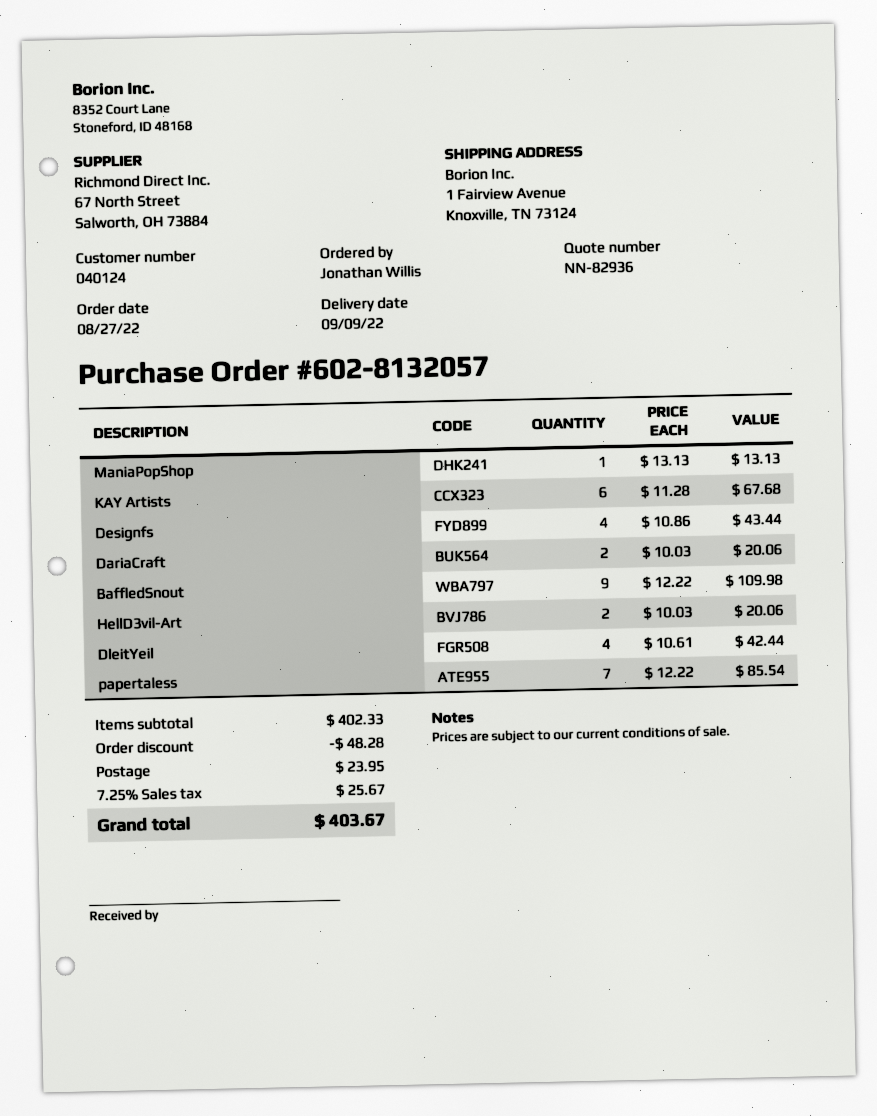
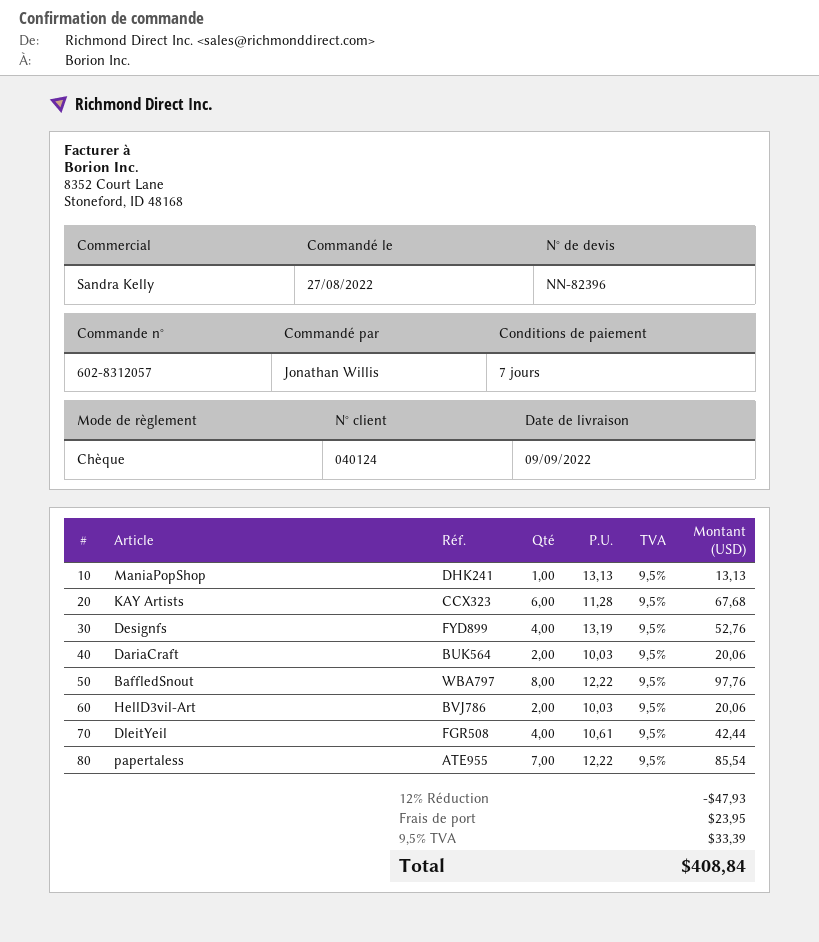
quote number: NN-82936 -> NN-82396
order number: 602-8132057 -> 602-8312057
Designfs: 4 x 10.86 = 43.44 -> 4 x 13.19 = 52.76
BaffledSnout: 9 x 12.22 = 109.98 -> 8 x 12.22 = 97.76
discount: 48.28 -> 47.93
tax: 7.25% = 25.67 -> 9.5% = 33.39
total: 403.67 -> 408.84

